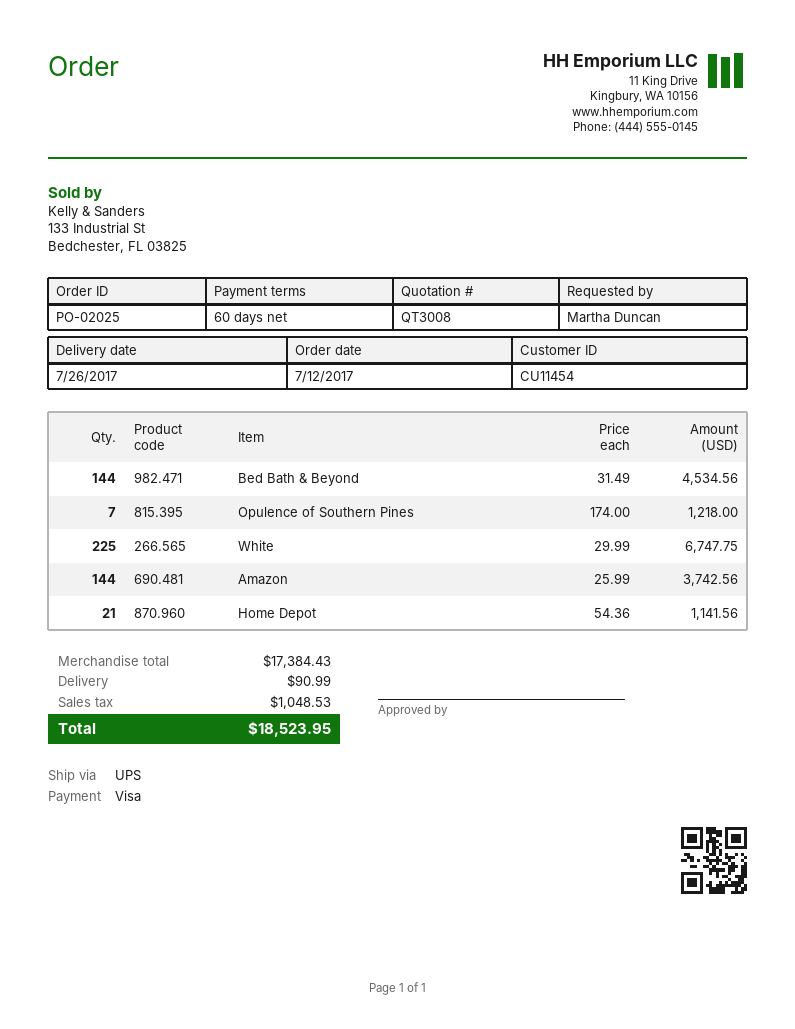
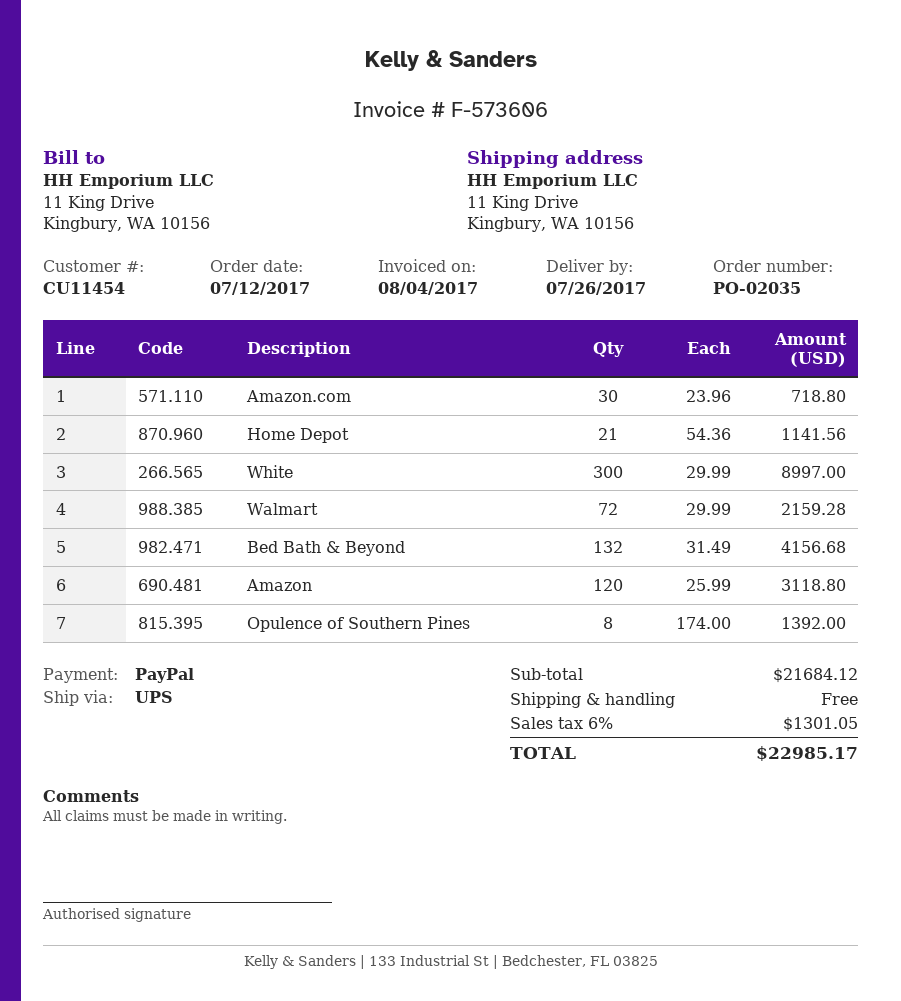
order number: PO-02025 -> PO-02035
payment method: Visa -> PayPal
Bed Bath & Beyond: 144 x 31.49 = 4534.56 -> 132 x 31.49 = 4156.68
Opulence of Southern Pines: 7 x 174.00 = 1218.00 -> 8 x 174.00 = 1392.00
White: 225 x 29.99 = 6747.75 -> 300 x 29.99 = 8997.00
Amazon: 144 x 25.99 = 3742.56 -> 120 x 25.99 = 3118.80
Amazon.com: none -> 30 x 23.96 = 718.80
Walmart: none -> 72 x 29.99 = 2159.28
subtotal: 17384.43 -> 21684.12
shipping: 90.99 -> 0.00
tax: 1048.53 -> 1301.05
total: 18523.95 -> 22985.17

